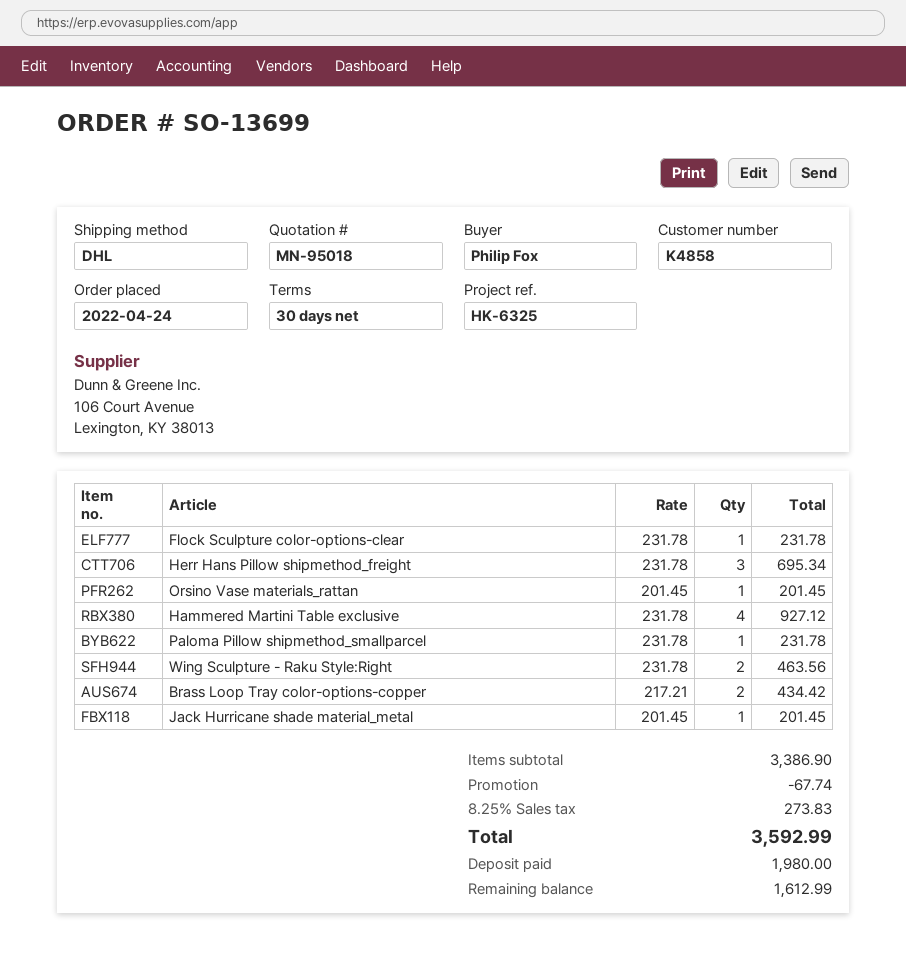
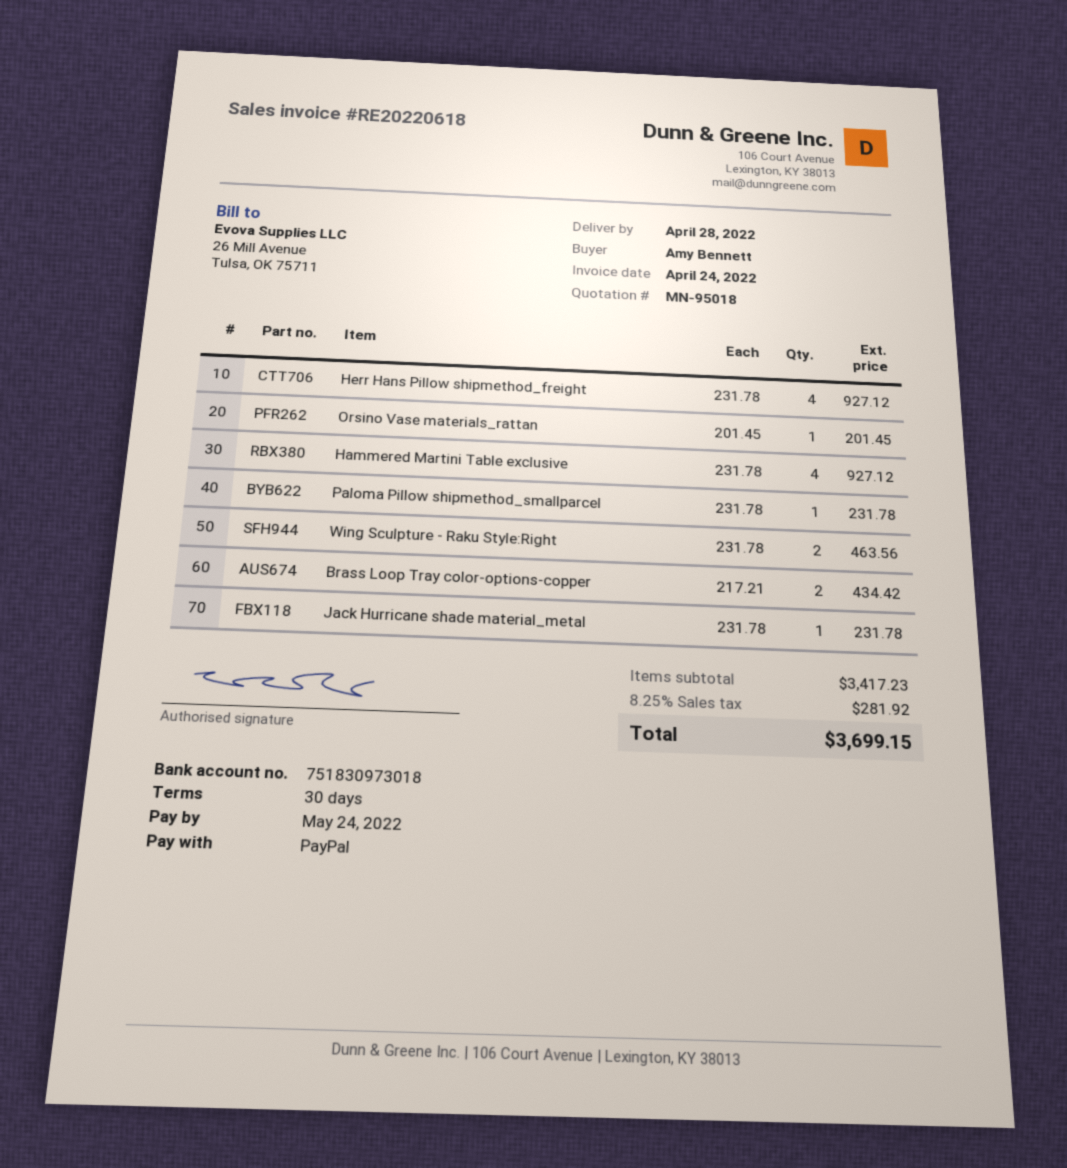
ordered by: Philip Fox -> Amy Bennett
Flock Sculpture color-options-clear: 1 x 231.78 = 231.78 -> none
Herr Hans Pillow shipmethod_freight: 3 x 231.78 = 695.34 -> 4 x 231.78 = 927.12
Jack Hurricane shade material_metal: 1 x 201.45 = 201.45 -> 1 x 231.78 = 231.78
subtotal: 3386.90 -> 3417.23
discount: 67.74 -> none
tax: 8.25% = 273.83 -> 8.25% = 281.92
total: 3592.99 -> 3699.15

